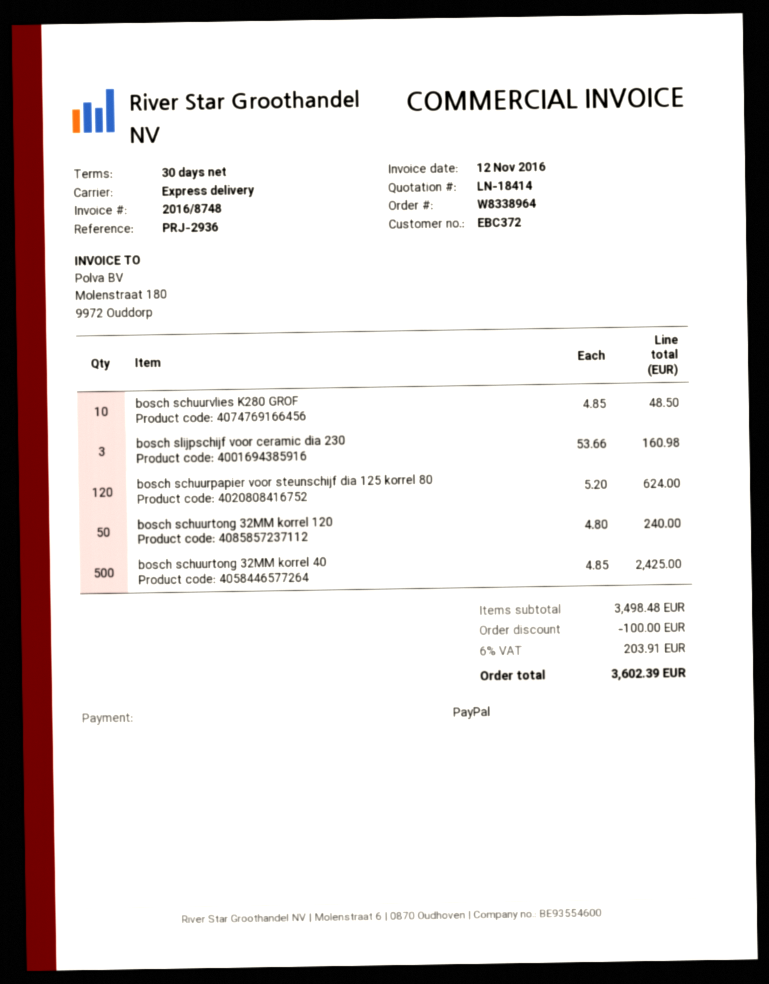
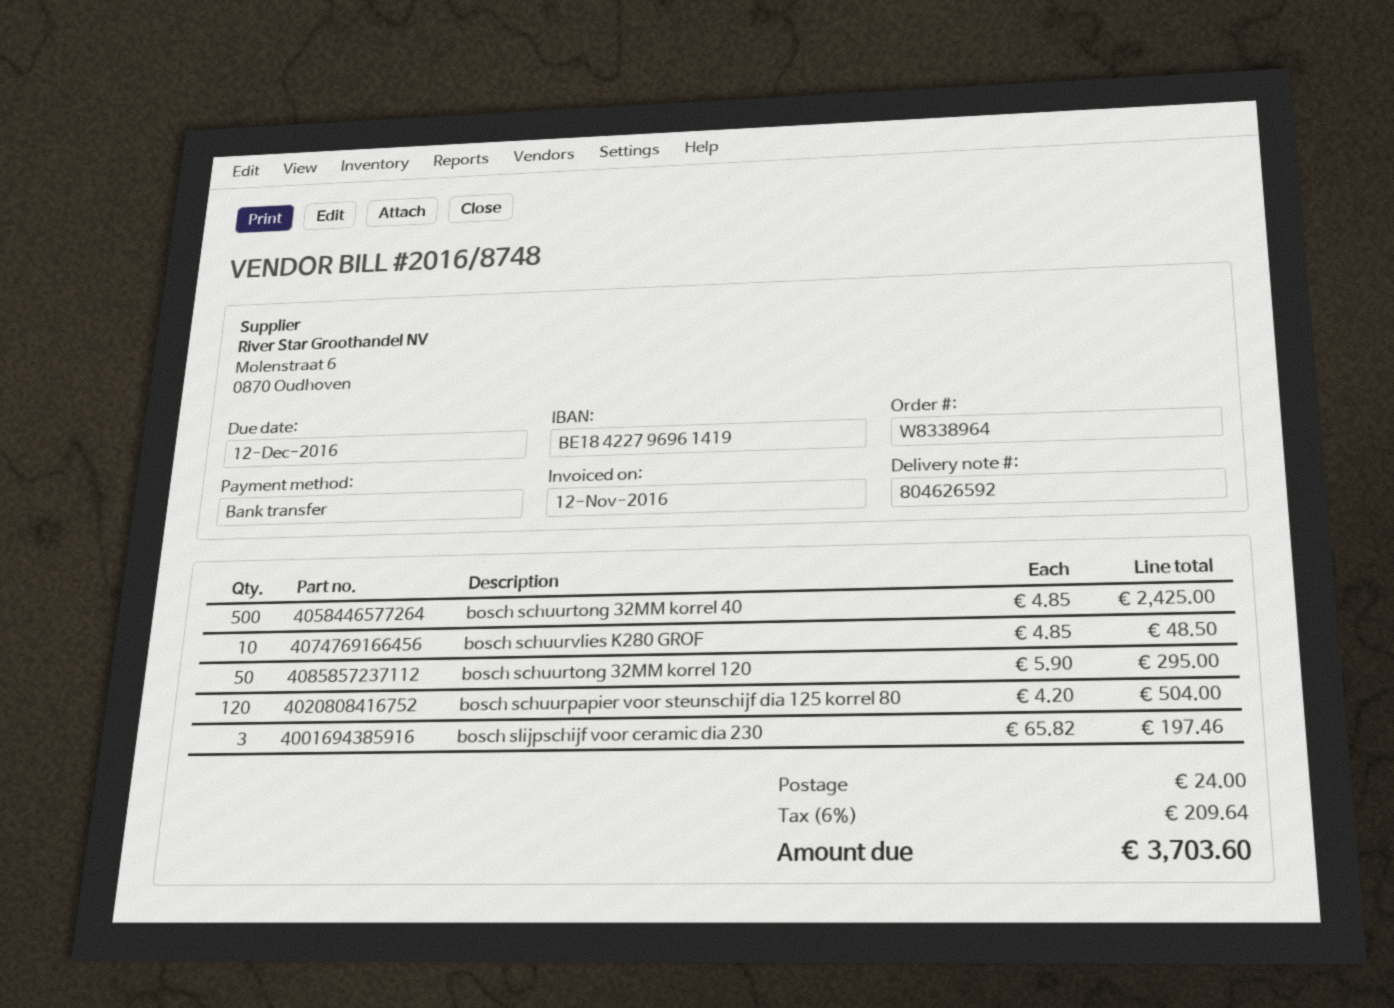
payment method: PayPal -> bank transfer
bosch slijpschijf voor ceramic dia 230: 3 x 53.66 = 160.98 -> 3 x 65.82 = 197.46
bosch schuurpapier voor steunschijf dia 125 korrel 80: 120 x 5.20 = 624.00 -> 120 x 4.20 = 504.00
bosch schuurtong 32MM korrel 120: 50 x 4.80 = 240.00 -> 50 x 5.90 = 295.00
discount: 100.00 -> none
shipping: none -> 24.00
tax: 6% = 203.91 -> 6% = 209.64
total: 3602.39 -> 3703.60

